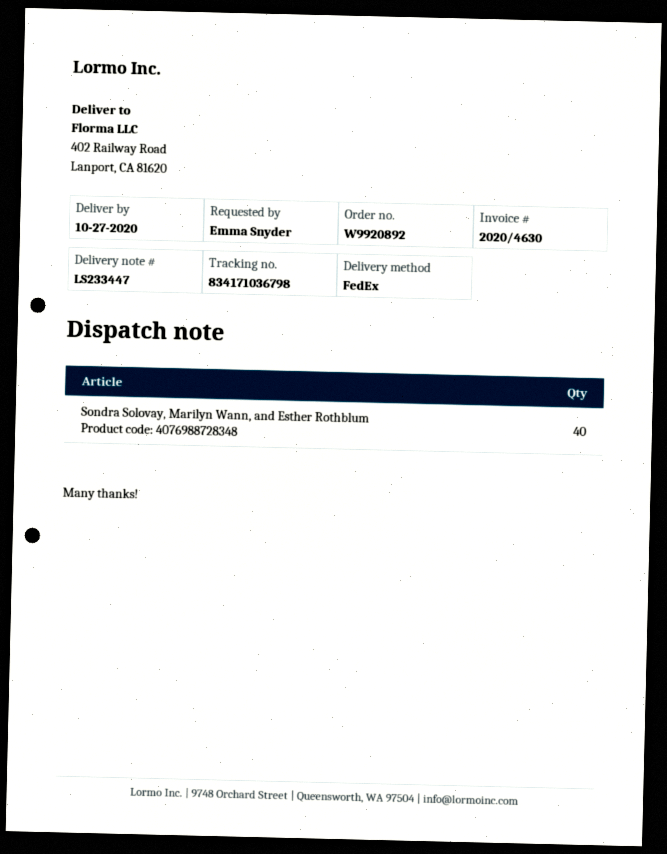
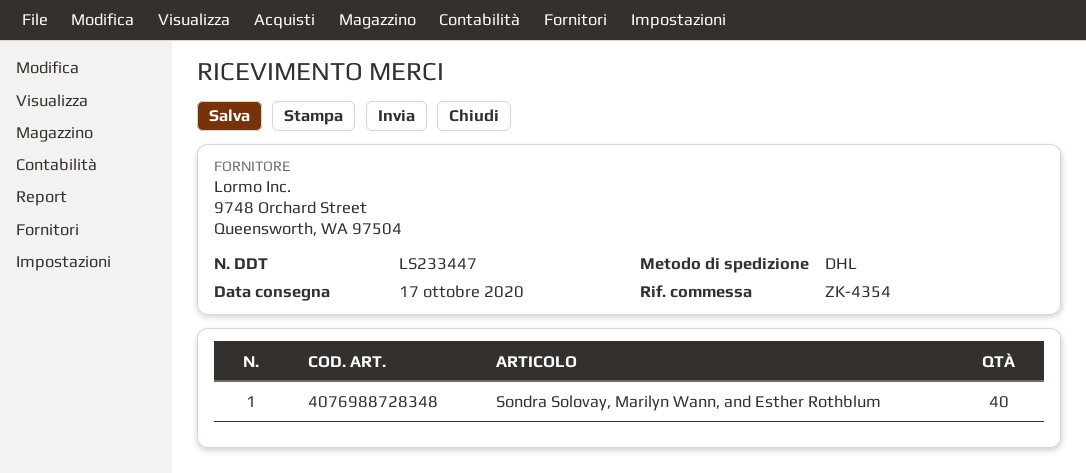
delivery date: 2020-10-27 -> 2020-10-17
shipping method: FedEx -> DHL

